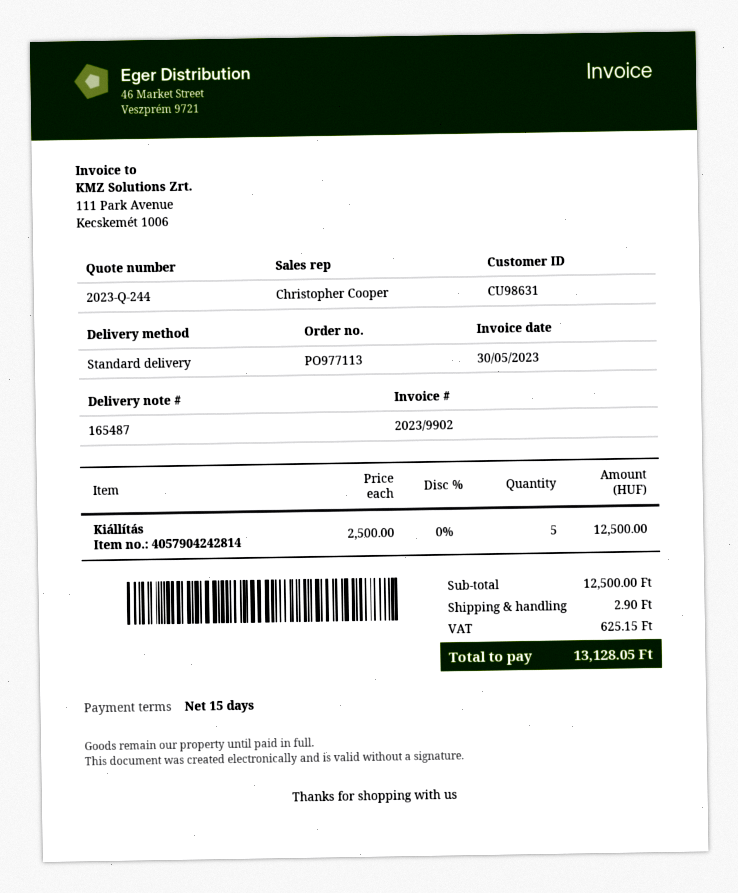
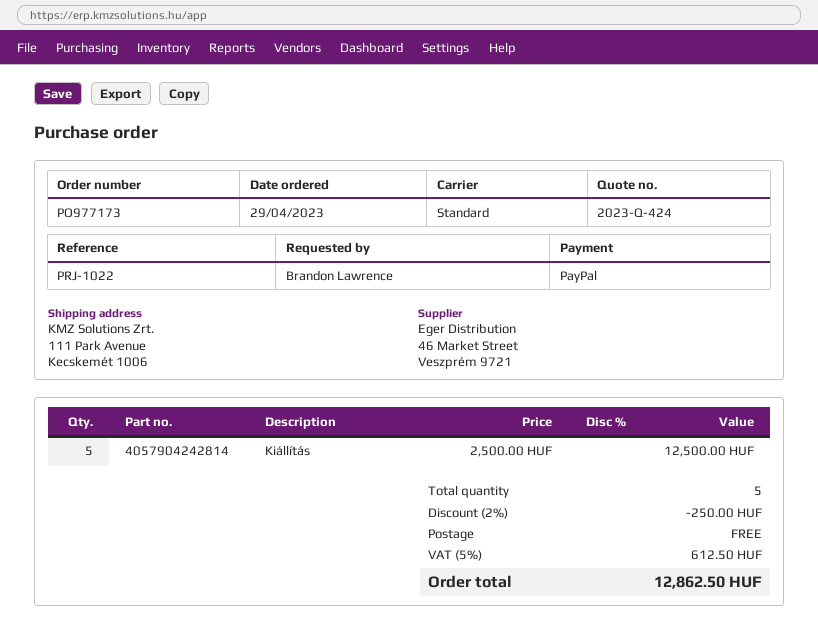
quote number: 2023-Q-244 -> 2023-Q-424
order number: PO977113 -> PO977173
discount: none -> 2% = 250.00
shipping: 2.90 -> 0.00
tax: 625.15 -> 612.50
total: 13128.05 -> 12862.50

